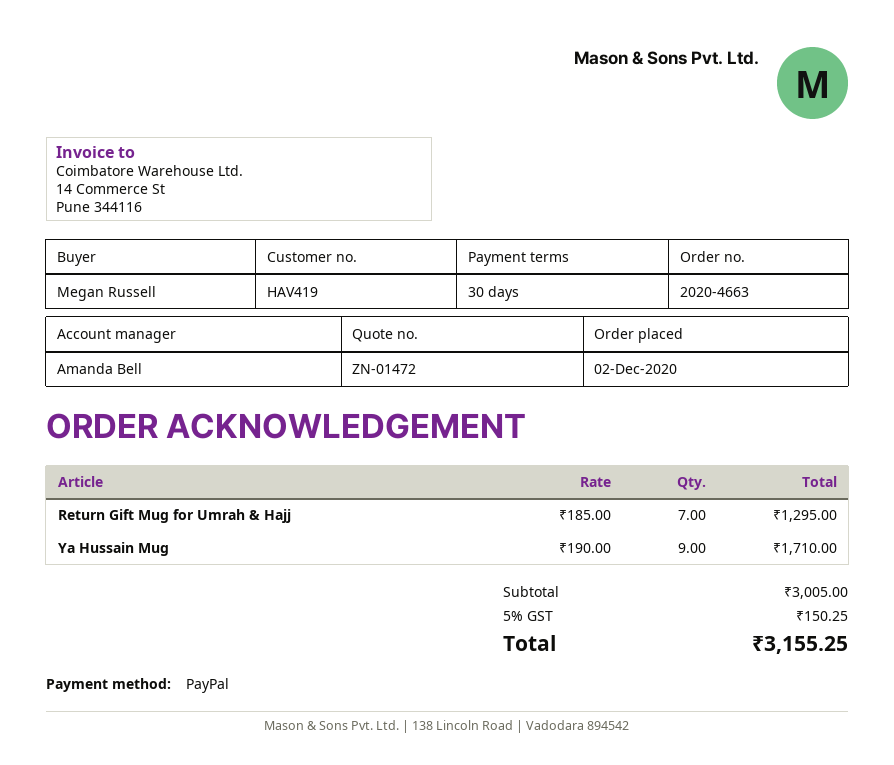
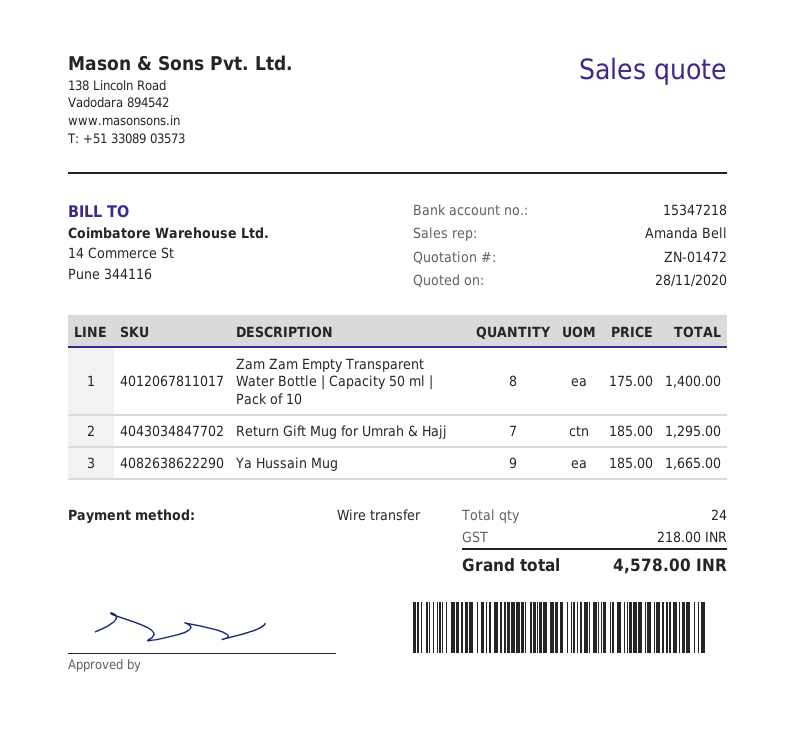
payment method: PayPal -> bank transfer
Ya Hussain Mug: 9 x 190.00 = 1710.00 -> 9 x 185.00 = 1665.00
Zam Zam Empty Transparent Water Bottle | Capacity 50 ml | Pack of 10: none -> 8 x 175.00 = 1400.00
tax: 150.25 -> 218.00
total: 3155.25 -> 4578.00

